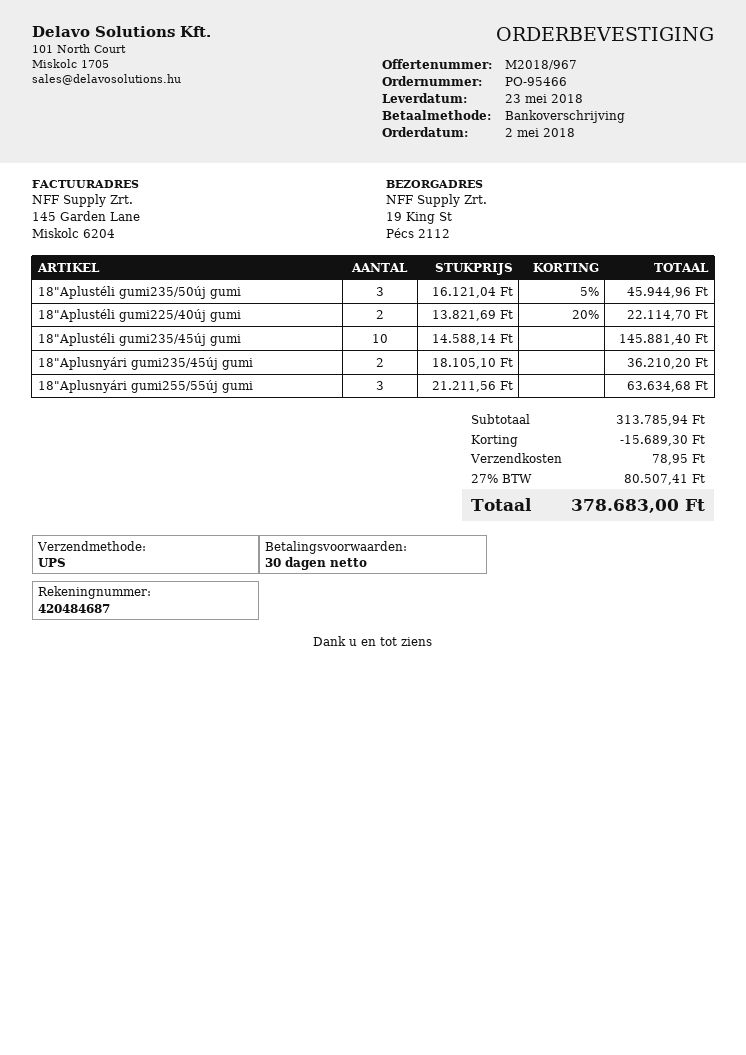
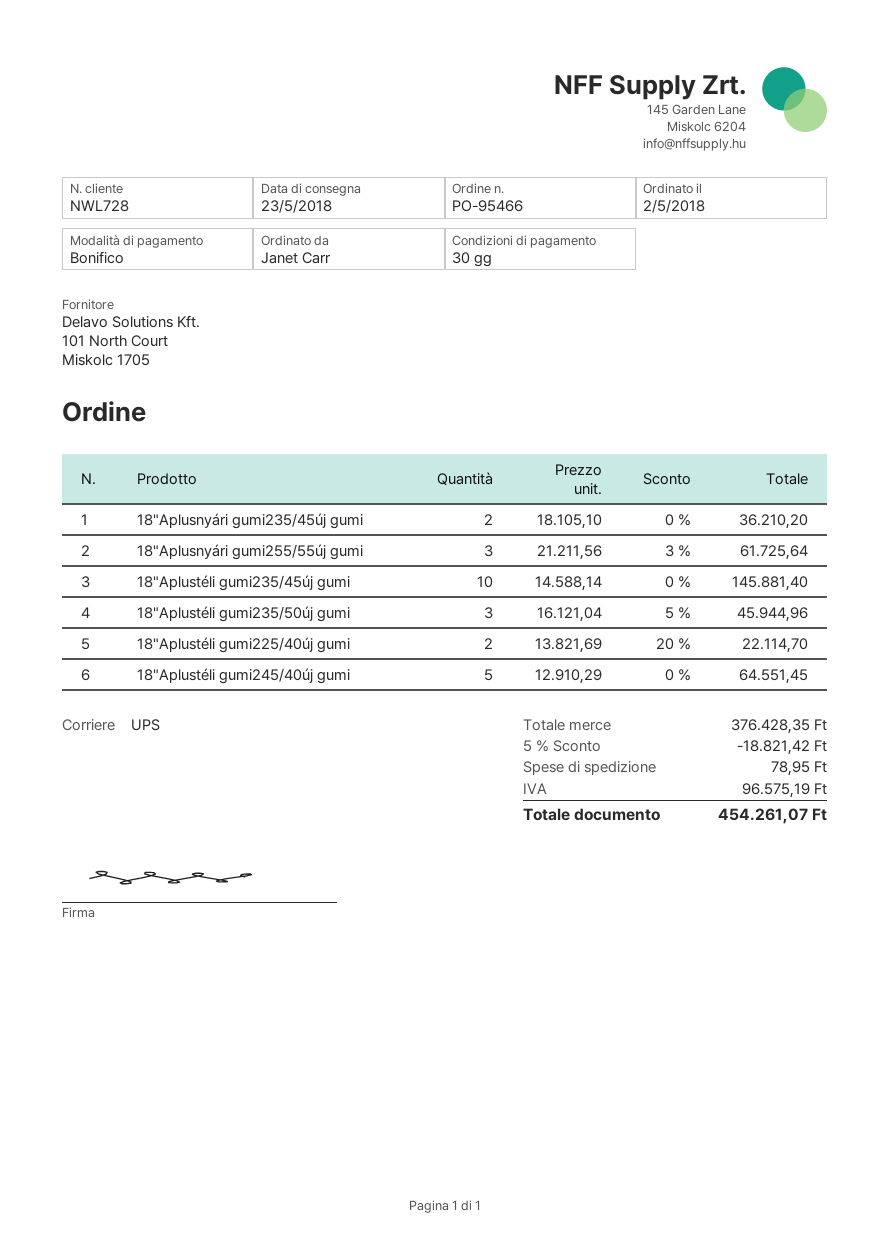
18"Aplusnyári gumi255/55új gumi: 3 x 21211.56 = 63634.68 -> 3 x 21211.56 - 3% = 61725.64
18"Aplustéli gumi245/40új gumi: none -> 5 x 12910.29 = 64551.45
subtotal: 313785.94 -> 376428.35
discount: 15689.30 -> 18821.42
tax: 80507.41 -> 96575.19
total: 378683.00 -> 454261.07

